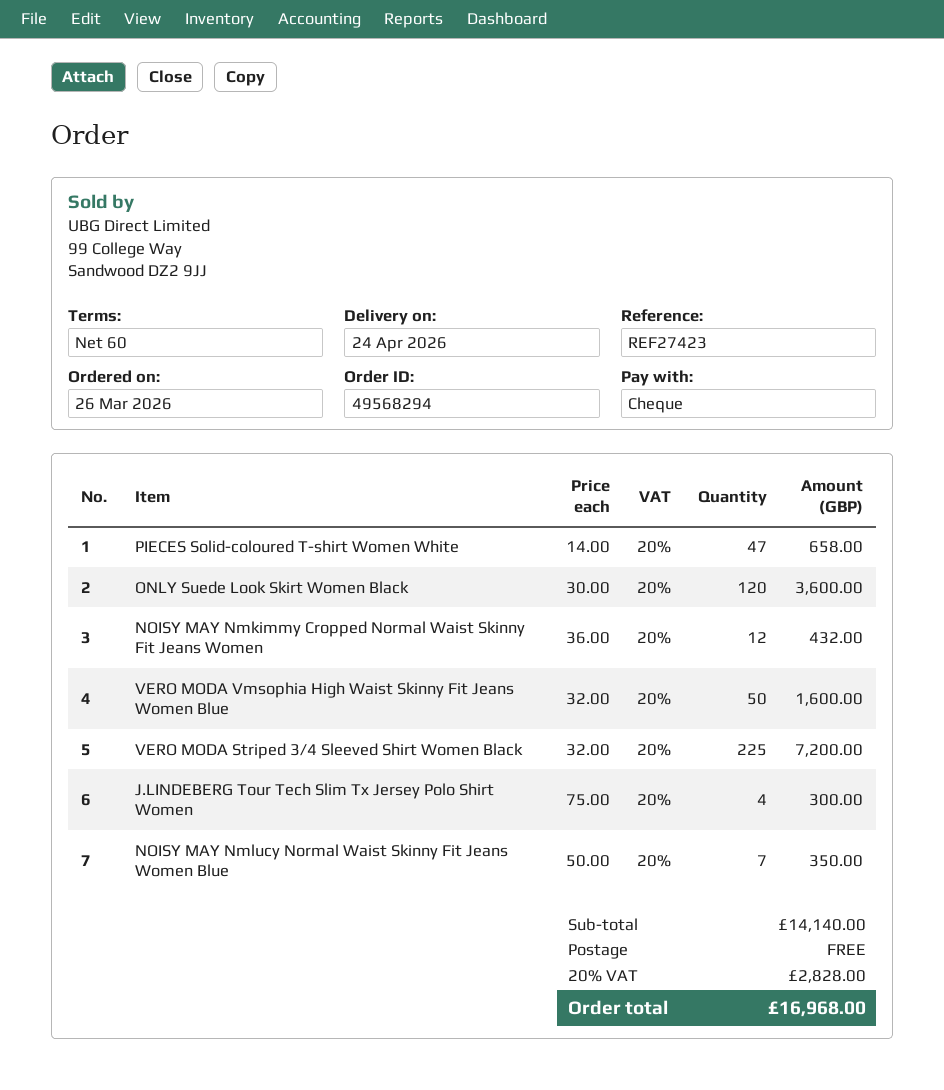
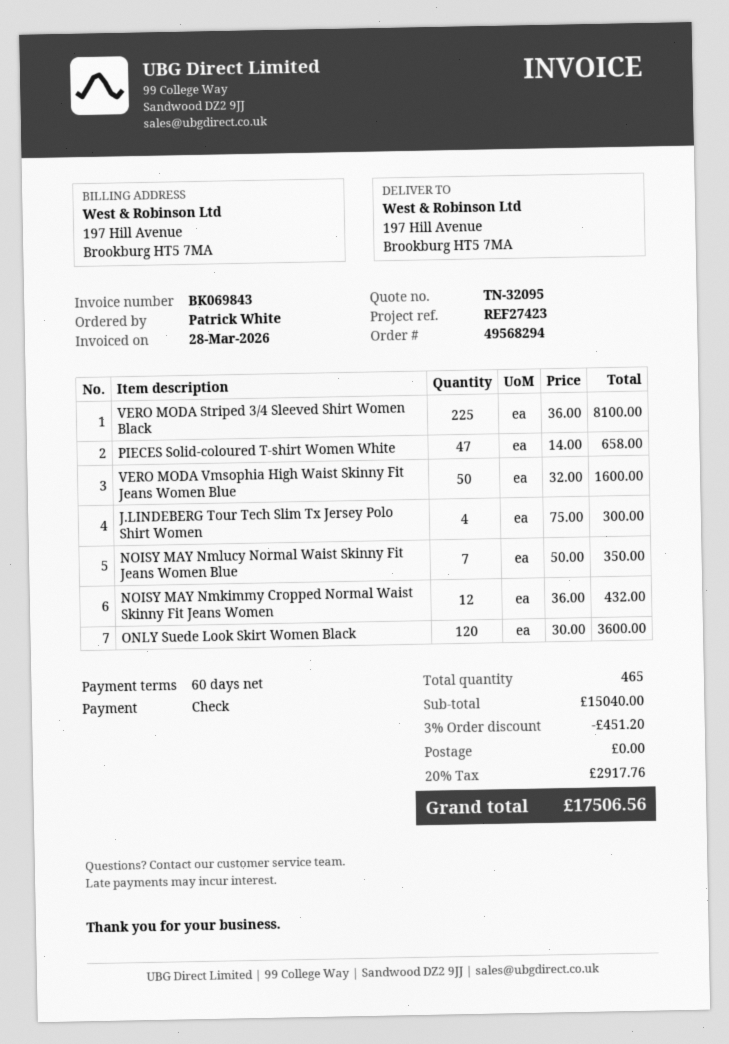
VERO MODA Striped 3/4 Sleeved Shirt Women Black: 225 x 32.00 = 7200.00 -> 225 x 36.00 = 8100.00
subtotal: 14140.00 -> 15040.00
discount: none -> 3% = 451.20
tax: 20% = 2828.00 -> 20% = 2917.76
total: 16968.00 -> 17506.56

